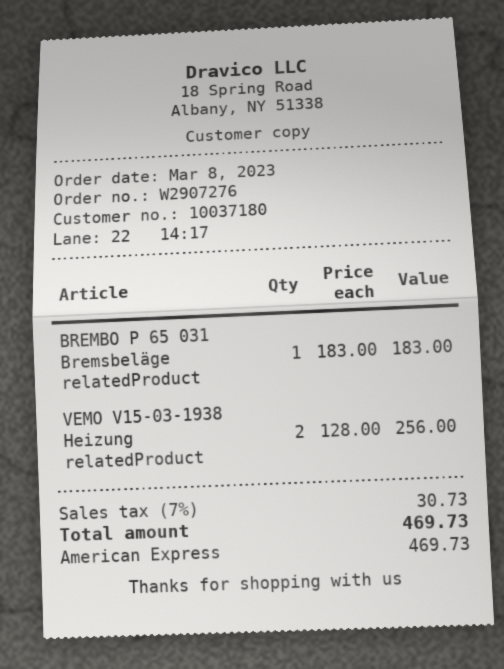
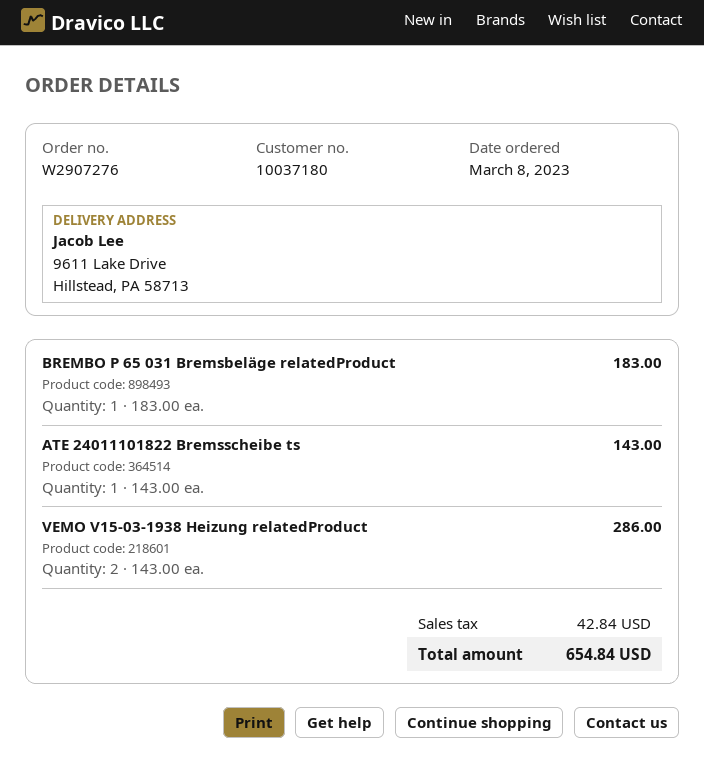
VEMO V15-03-1938 Heizung relatedProduct: 2 x 128.00 = 256.00 -> 2 x 143.00 = 286.00
ATE 24011101822 Bremsscheibe ts: none -> 1 x 143.00 = 143.00
tax: 30.73 -> 42.84
total: 469.73 -> 654.84

